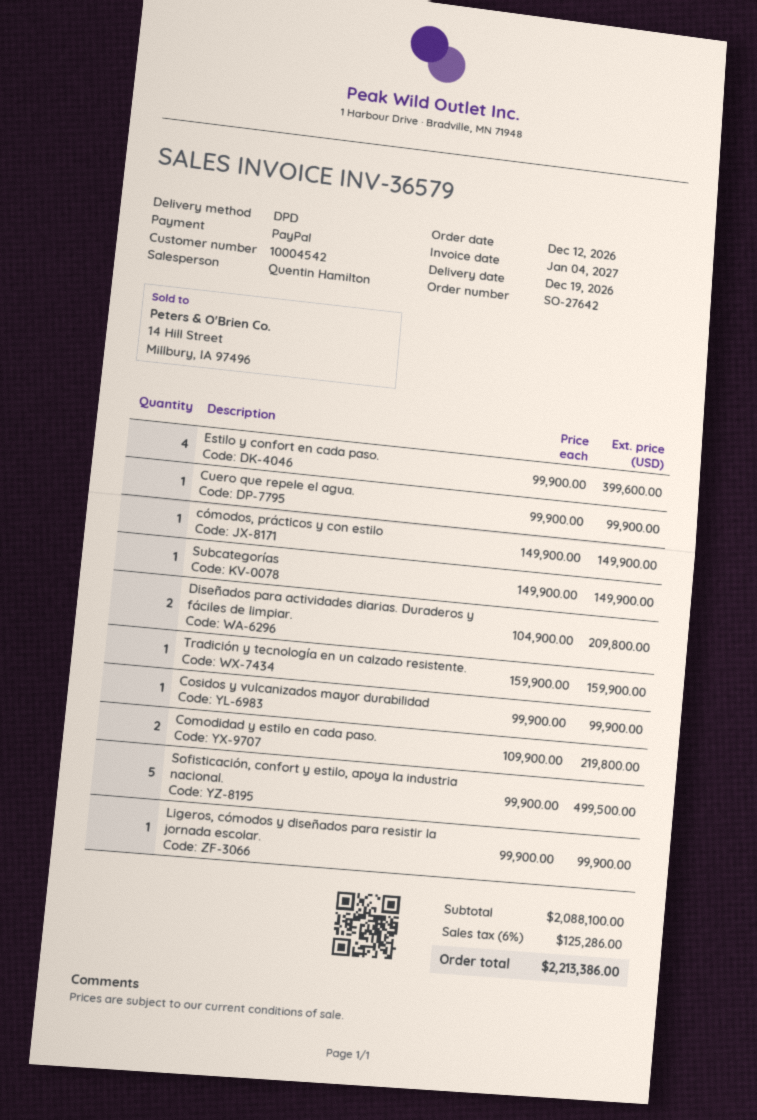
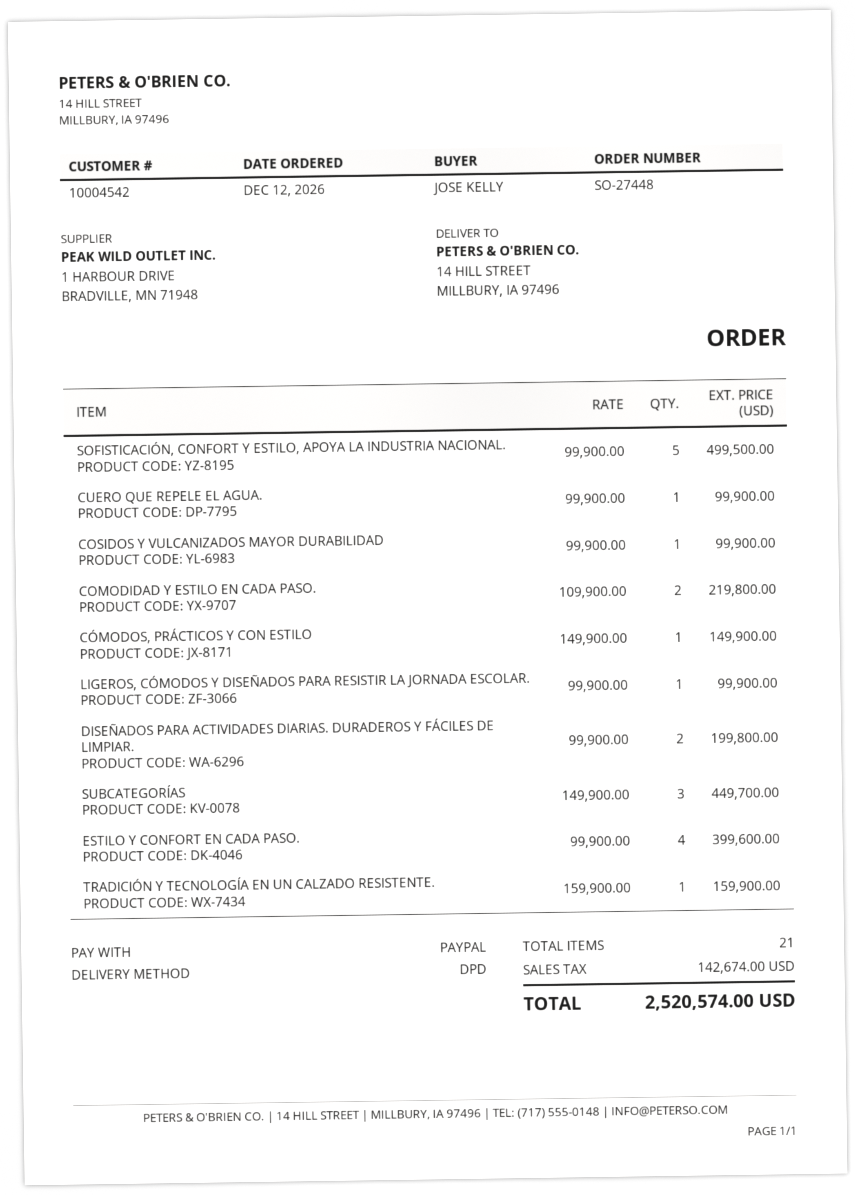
order number: SO-27642 -> SO-27448
Subcategorías: 1 x 149900.00 = 149900.00 -> 3 x 149900.00 = 449700.00
Diseñados para actividades diarias. Duraderos y fáciles de limpiar.: 2 x 104900.00 = 209800.00 -> 2 x 99900.00 = 199800.00
tax: 125286.00 -> 142674.00
total: 2213386.00 -> 2520574.00

